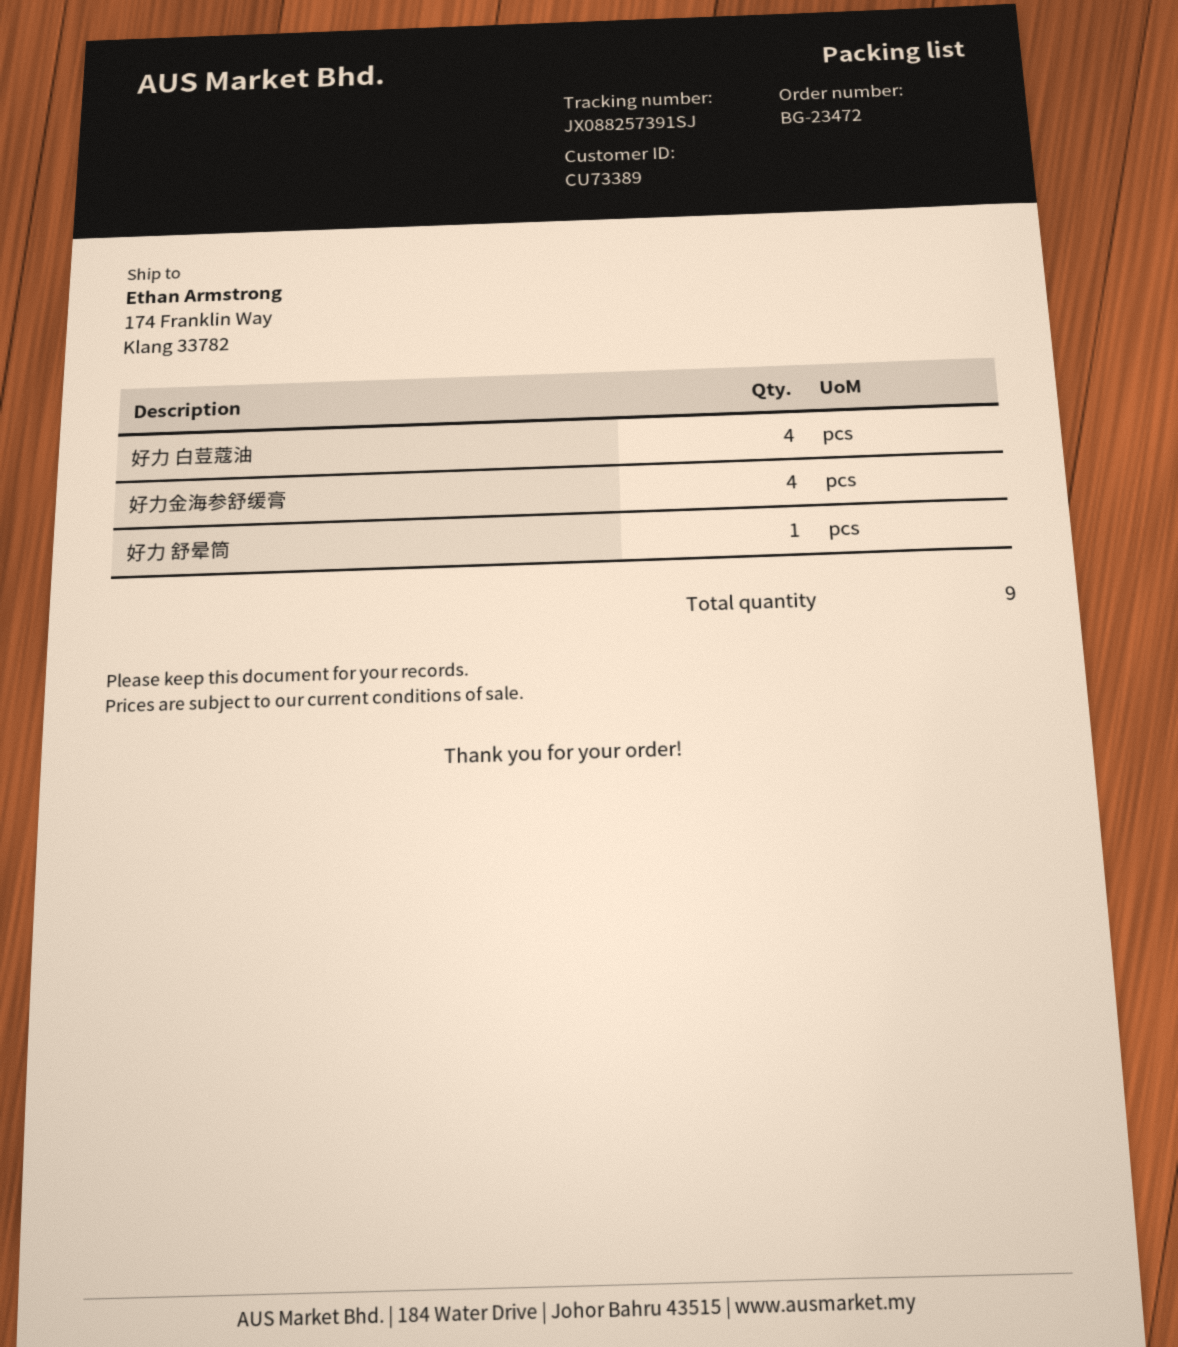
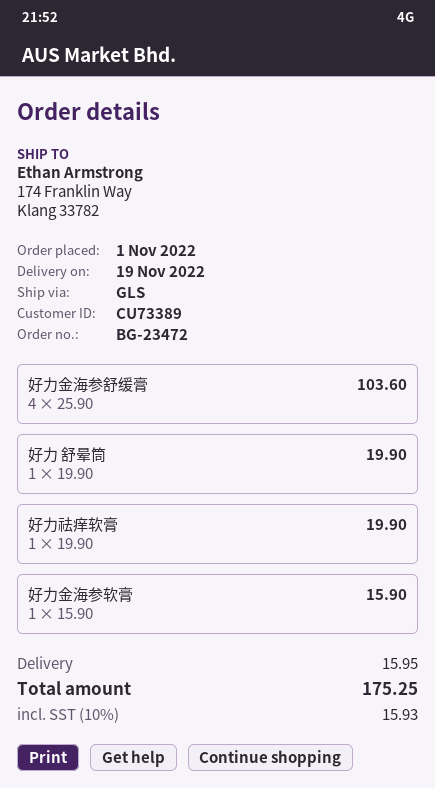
好力 白荳蔻油: 4 -> none
好力祛痒软膏: none -> 1
好力金海参软膏: none -> 1

